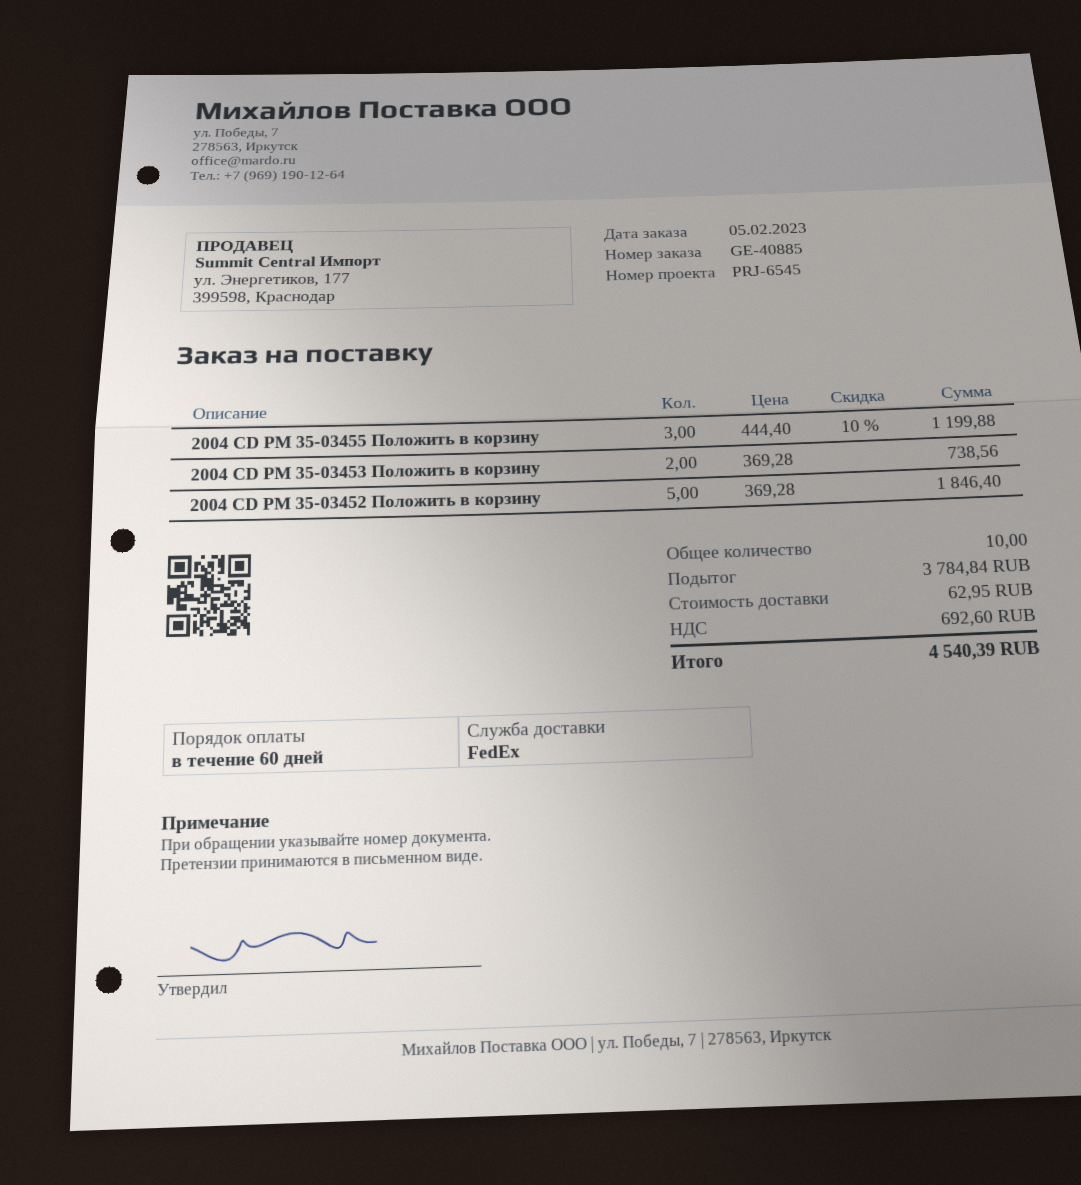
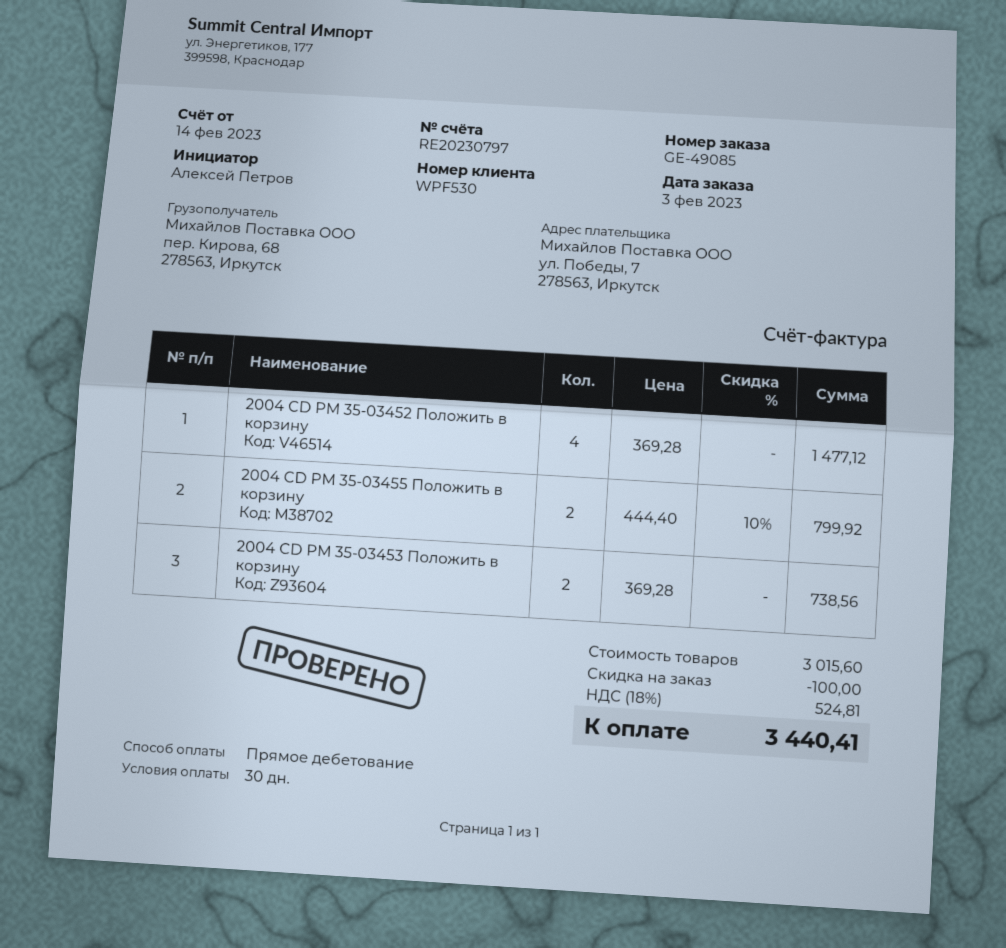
order number: GE-40885 -> GE-49085
order date: 2023-02-05 -> 2023-02-03
payment terms: 60 days -> 30 days
2004 CD PM 35-03455 Положить в корзину: 3 x 444.40 - 10% = 1199.88 -> 2 x 444.40 - 10% = 799.92
2004 CD PM 35-03452 Положить в корзину: 5 x 369.28 = 1846.40 -> 4 x 369.28 = 1477.12
subtotal: 3784.84 -> 3015.60
discount: none -> 100.00
shipping: 62.95 -> none
tax: 692.60 -> 524.81
total: 4540.39 -> 3440.41

